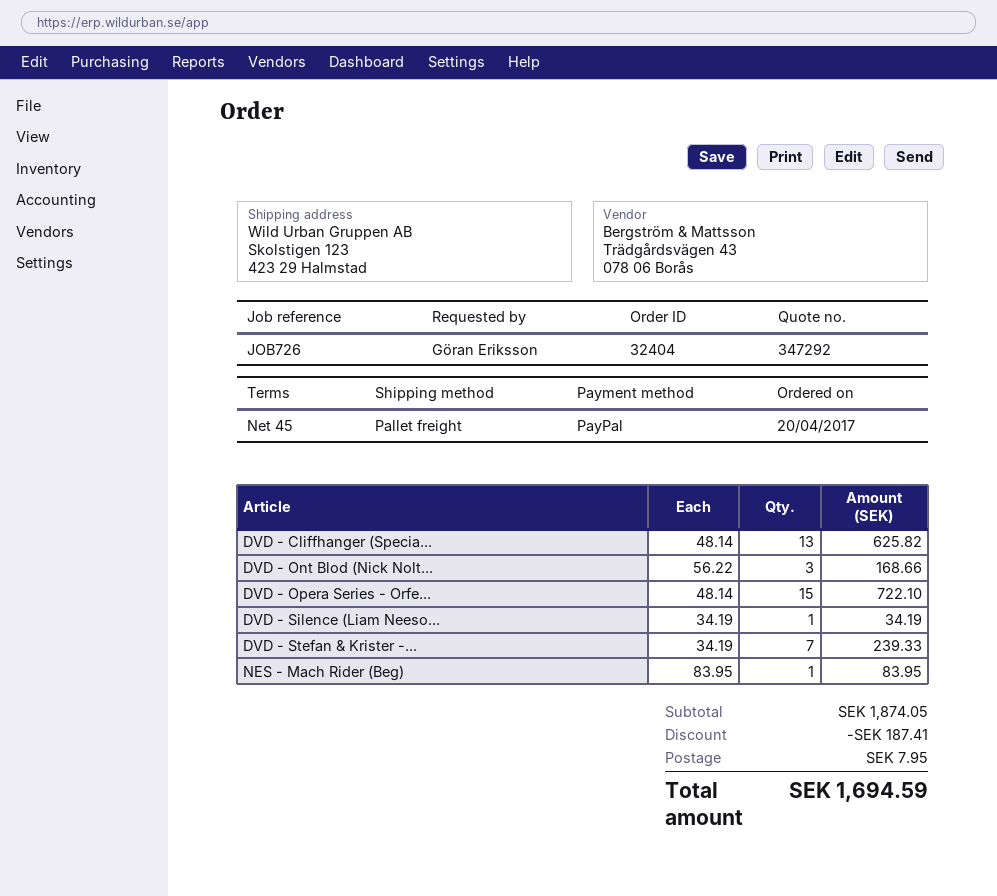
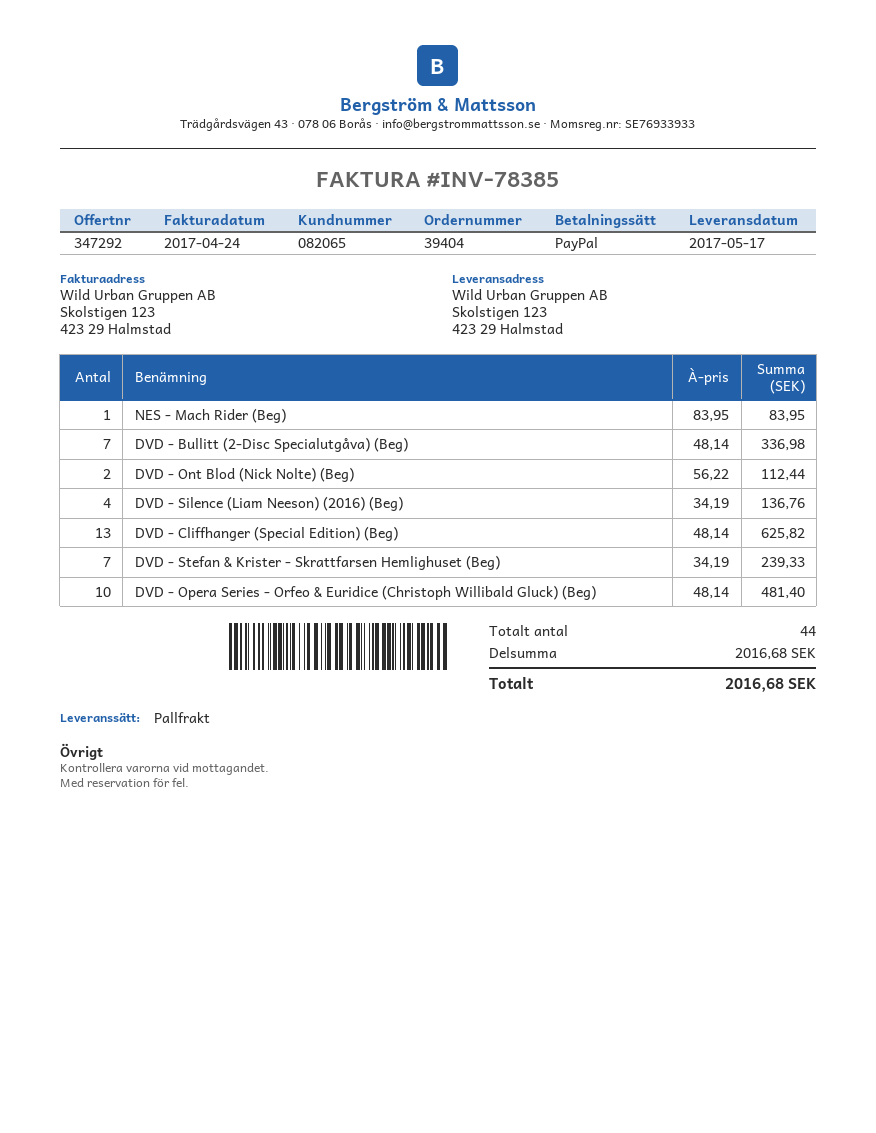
order number: 32404 -> 39404
DVD - Ont Blod (Nick Nolt...: 3 x 56.22 = 168.66 -> 2 x 56.22 = 112.44
DVD - Opera Series - Orfe...: 15 x 48.14 = 722.10 -> 10 x 48.14 = 481.40
DVD - Silence (Liam Neeso...: 1 x 34.19 = 34.19 -> 4 x 34.19 = 136.76
DVD - Bullitt (2-Disc Specialutgåva) (Beg): none -> 7 x 48.14 = 336.98
subtotal: 1874.05 -> 2016.68
discount: 187.41 -> none
shipping: 7.95 -> none
total: 1694.59 -> 2016.68

